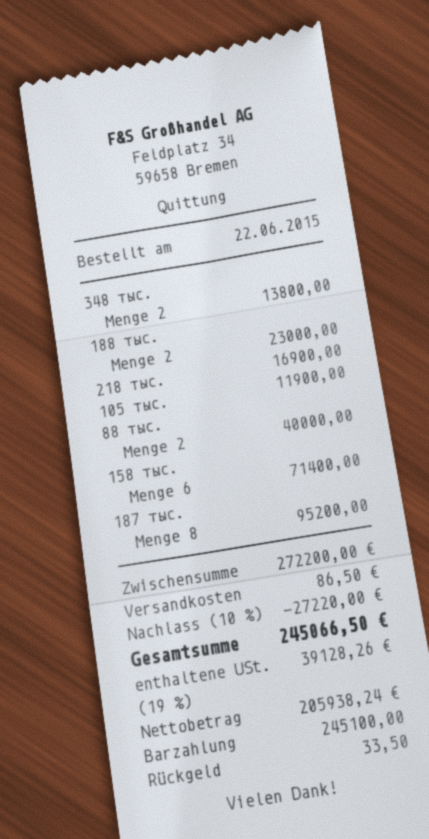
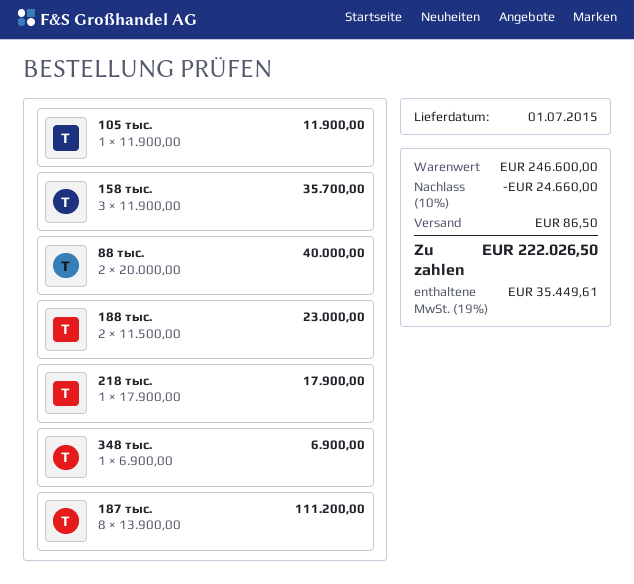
348 тыс.: 2 for 13800.00 -> 1 for 6900.00
218 тыс.: 1 for 16900.00 -> 1 for 17900.00
158 тыс.: 6 for 71400.00 -> 3 for 35700.00
187 тыс.: 8 for 95200.00 -> 8 for 111200.00
subtotal: 272200.00 -> 246600.00
discount: 10% = 27220.00 -> 10% = 24660.00
tax: 19% = 39128.26 -> 19% = 35449.61
total: 245066.50 -> 222026.50

